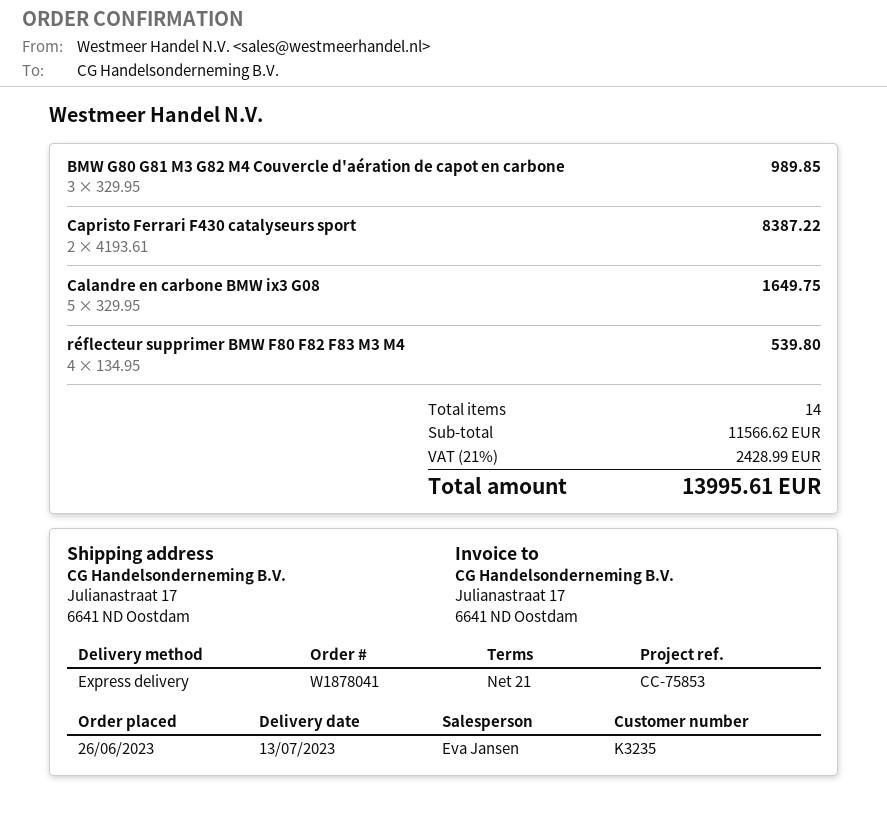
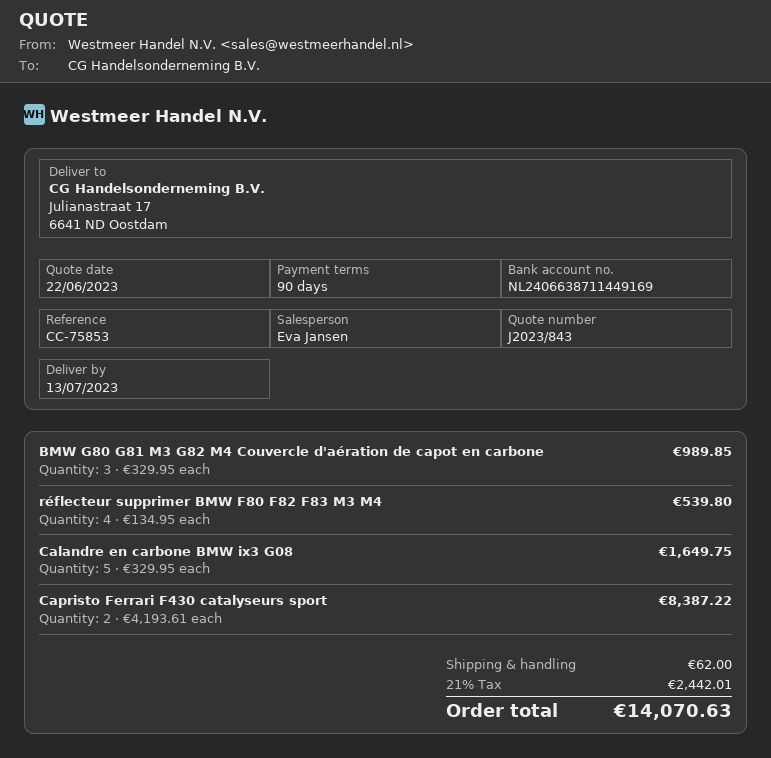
payment terms: 21 days -> 90 days
shipping: none -> 62.00
tax: 21% = 2428.99 -> 21% = 2442.01
total: 13995.61 -> 14070.63

